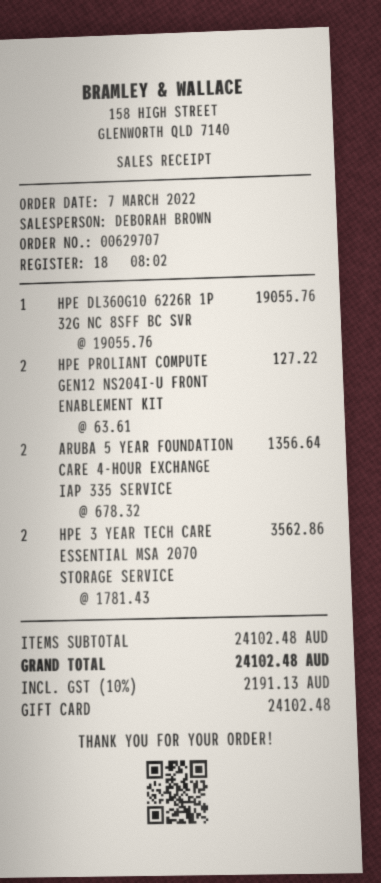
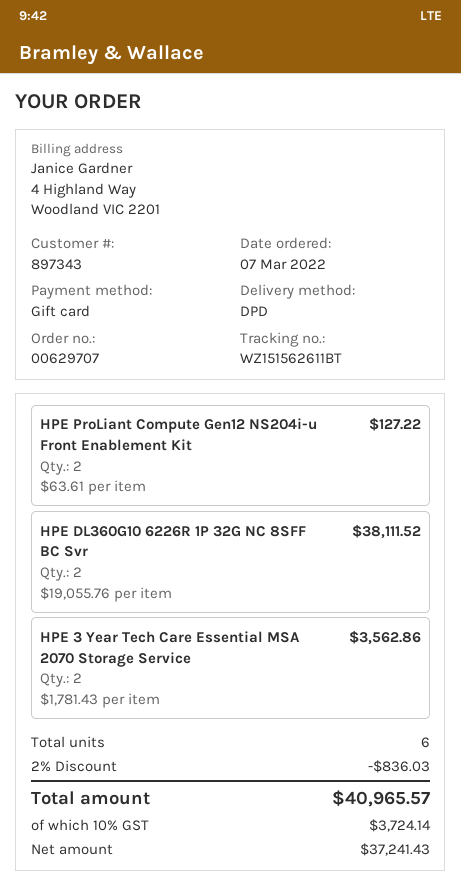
HPE DL360G10 6226R 1P 32G NC 8SFF BC SVR: 1 x 19055.76 = 19055.76 -> 2 x 19055.76 = 38111.52
ARUBA 5 YEAR FOUNDATION CARE 4-HOUR EXCHANGE IAP 335 SERVICE: 2 x 678.32 = 1356.64 -> none
discount: none -> 2% = 836.03
tax: 10% = 2191.13 -> 10% = 3724.14
total: 24102.48 -> 40965.57

